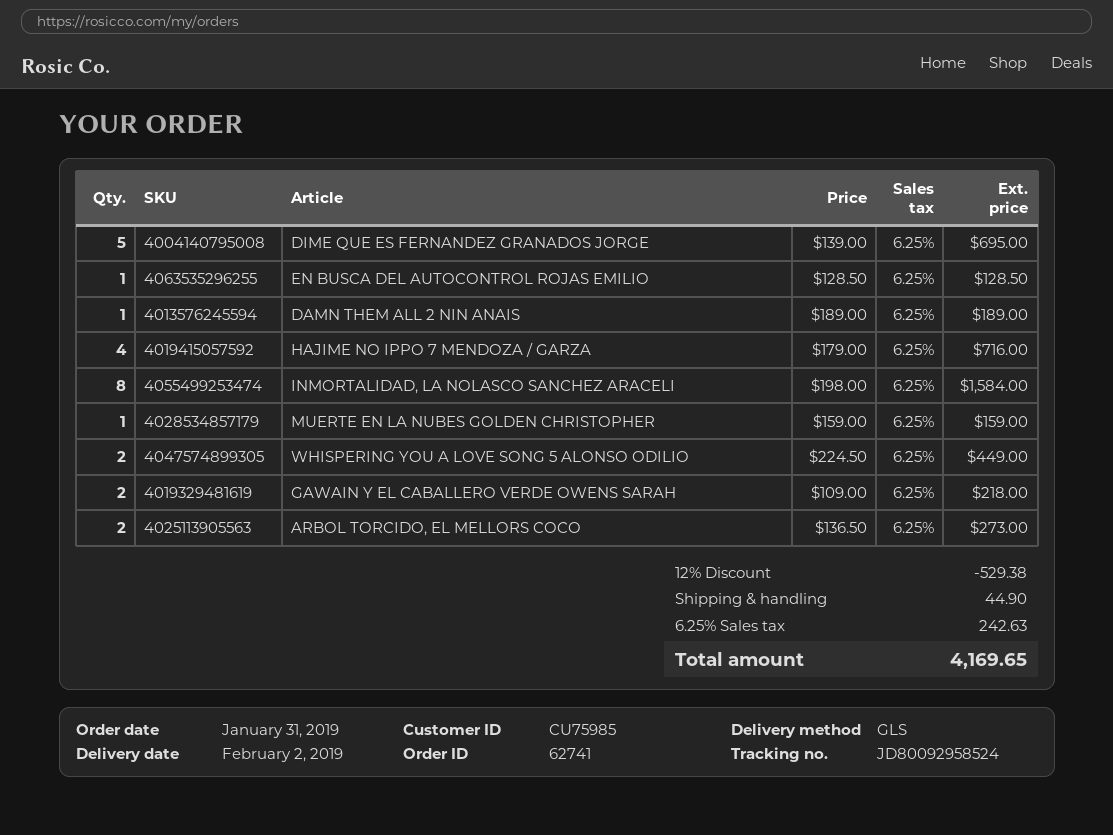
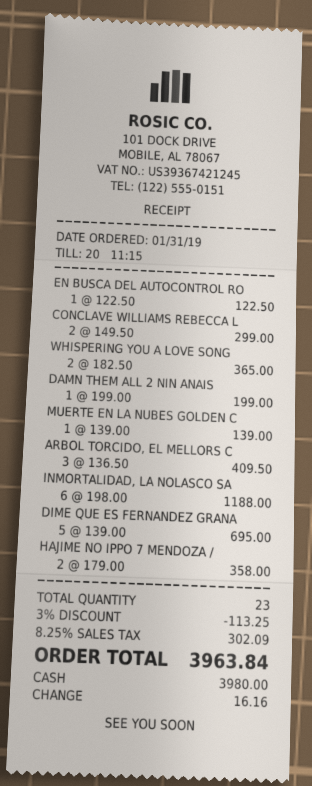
EN BUSCA DEL AUTOCONTROL ROJAS EMILIO: 1 x 128.50 = 128.50 -> 1 x 122.50 = 122.50
DAMN THEM ALL 2 NIN ANAIS: 1 x 189.00 = 189.00 -> 1 x 199.00 = 199.00
HAJIME NO IPPO 7 MENDOZA / GARZA: 4 x 179.00 = 716.00 -> 2 x 179.00 = 358.00
INMORTALIDAD, LA NOLASCO SANCHEZ ARACELI: 8 x 198.00 = 1584.00 -> 6 x 198.00 = 1188.00
MUERTE EN LA NUBES GOLDEN CHRISTOPHER: 1 x 159.00 = 159.00 -> 1 x 139.00 = 139.00
WHISPERING YOU A LOVE SONG 5 ALONSO ODILIO: 2 x 224.50 = 449.00 -> 2 x 182.50 = 365.00
GAWAIN Y EL CABALLERO VERDE OWENS SARAH: 2 x 109.00 = 218.00 -> none
ARBOL TORCIDO, EL MELLORS COCO: 2 x 136.50 = 273.00 -> 3 x 136.50 = 409.50
CONCLAVE WILLIAMS REBECCA L: none -> 2 x 149.50 = 299.00
discount: 12% = 529.38 -> 3% = 113.25
shipping: 44.90 -> none
tax: 6.25% = 242.63 -> 8.25% = 302.09
total: 4169.65 -> 3963.84

